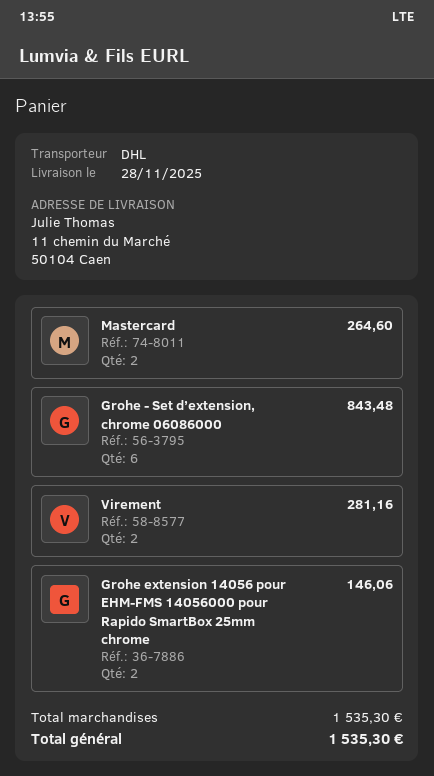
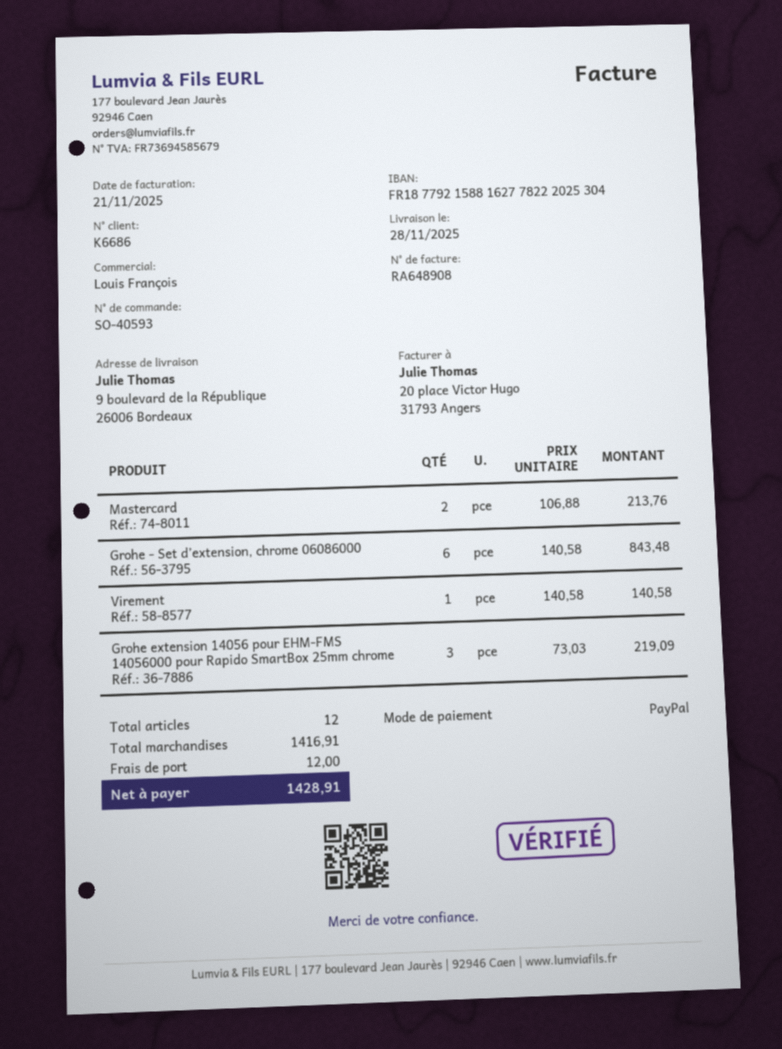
ship to: 11 chemin du Marché, 50104 Caen -> 9 boulevard de la République, 26006 Bordeaux
Mastercard: 2 for 264.60 -> 2 for 213.76
Virement: 2 for 281.16 -> 1 for 140.58
Grohe extension 14056 pour EHM-FMS 14056000 pour Rapido SmartBox 25mm chrome: 2 for 146.06 -> 3 for 219.09
subtotal: 1535.30 -> 1416.91
shipping: none -> 12.00
total: 1535.30 -> 1428.91

